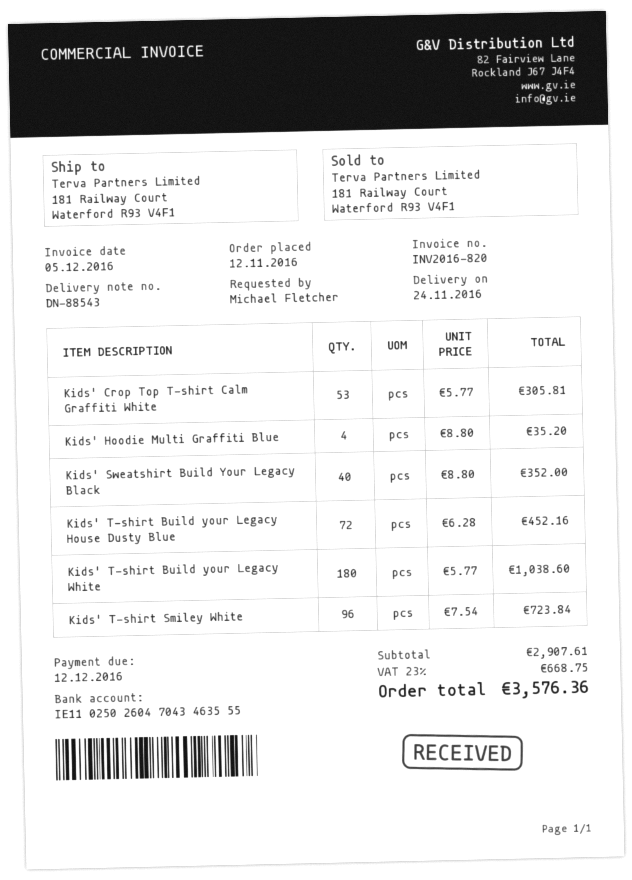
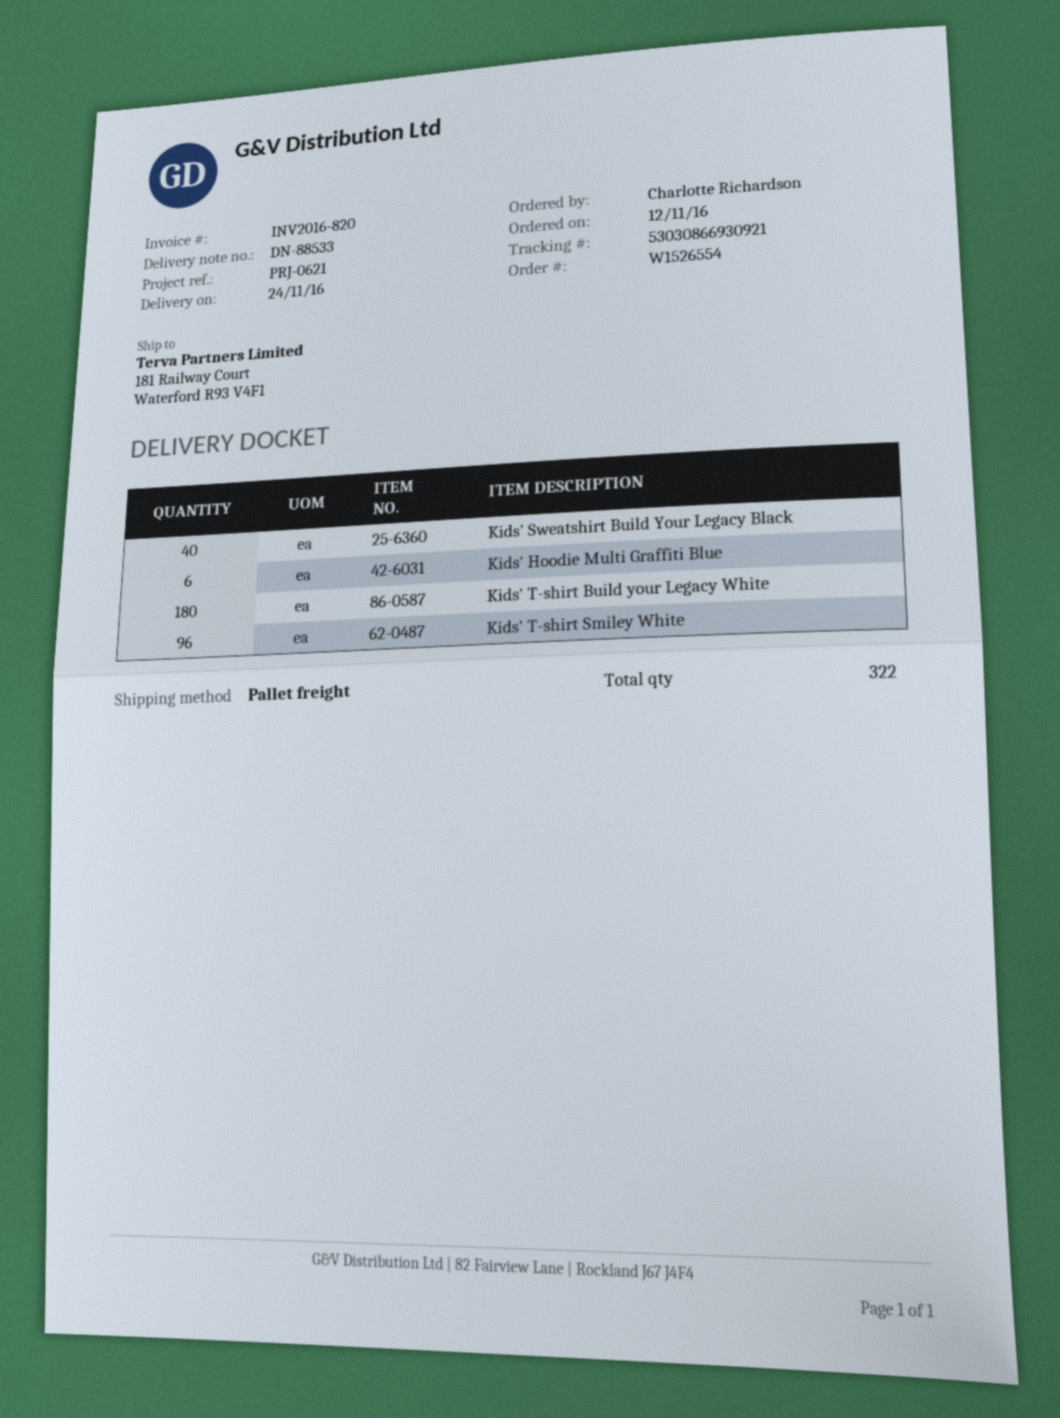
delivery note number: DN-88543 -> DN-88533
ordered by: Michael Fletcher -> Charlotte Richardson
Kids' Crop Top T-shirt Calm Graffiti White: 53 -> none
Kids' Hoodie Multi Graffiti Blue: 4 -> 6
Kids' T-shirt Build your Legacy House Dusty Blue: 72 -> none

